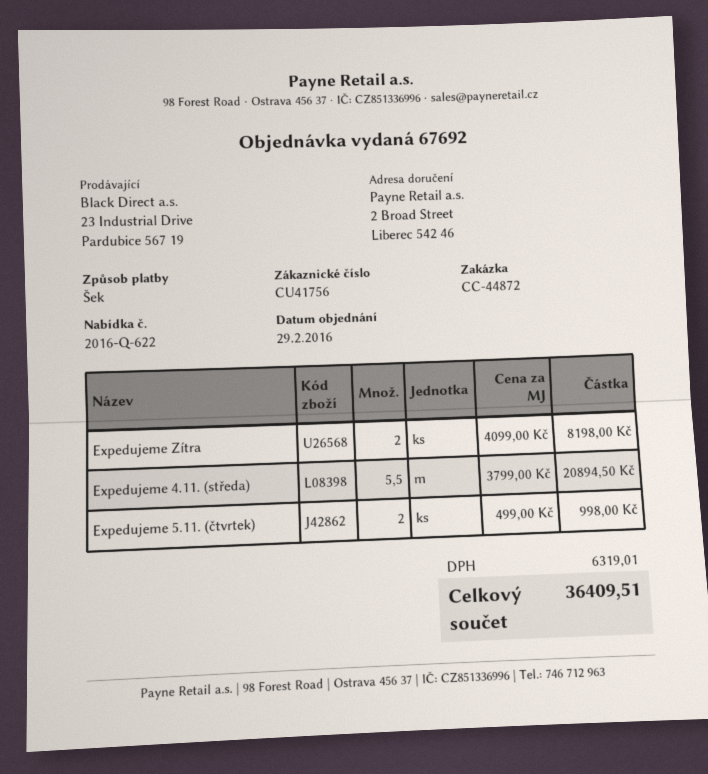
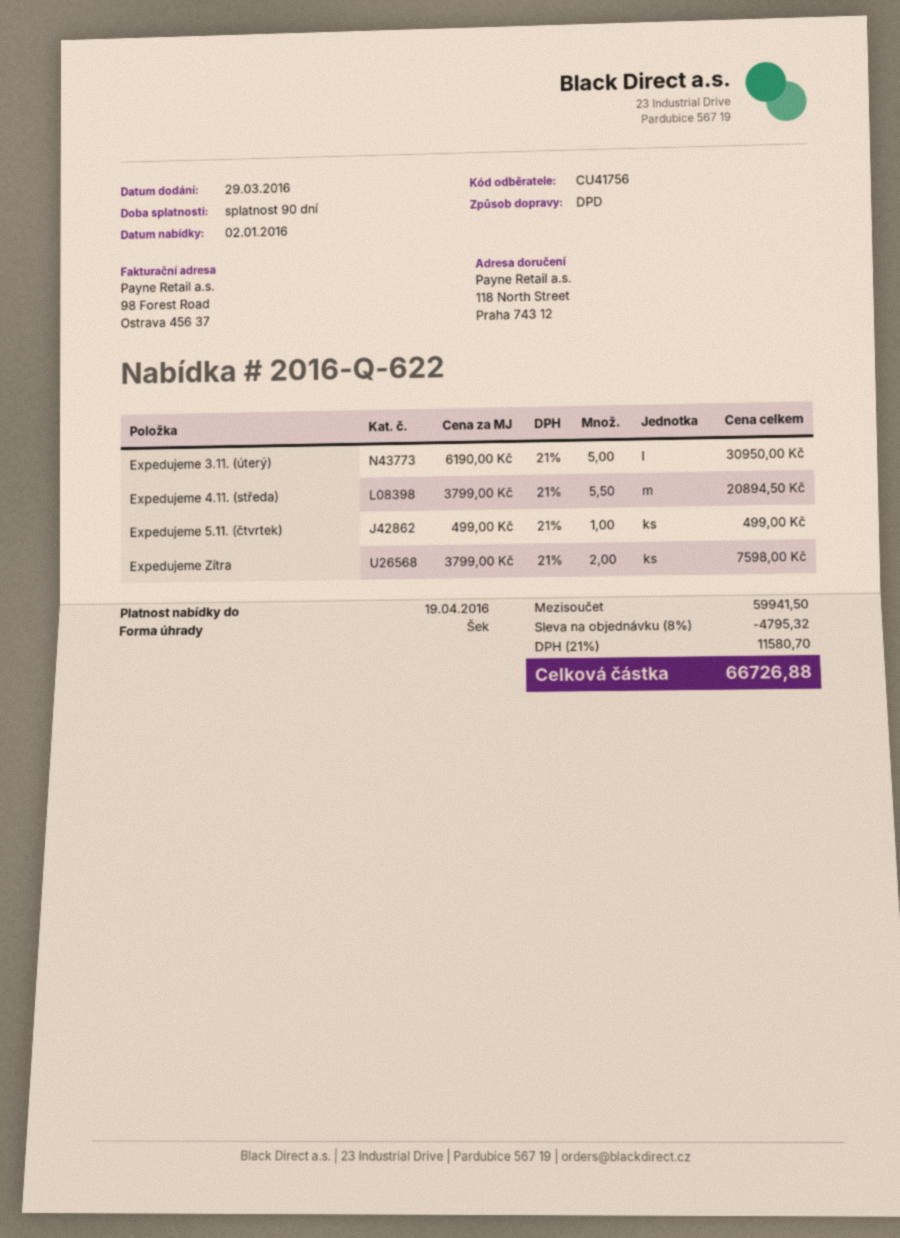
ship to: 2 Broad Street, Liberec 542 46 -> 118 North Street, Praha 743 12
Expedujeme Zítra: 2 x 4099.00 = 8198.00 -> 2 x 3799.00 = 7598.00
Expedujeme 5.11. (čtvrtek): 2 x 499.00 = 998.00 -> 1 x 499.00 = 499.00
Expedujeme 3.11. (úterý): none -> 5 x 6190.00 = 30950.00
discount: none -> 8% = 4795.32
tax: 6319.01 -> 11580.70
total: 36409.51 -> 66726.88

